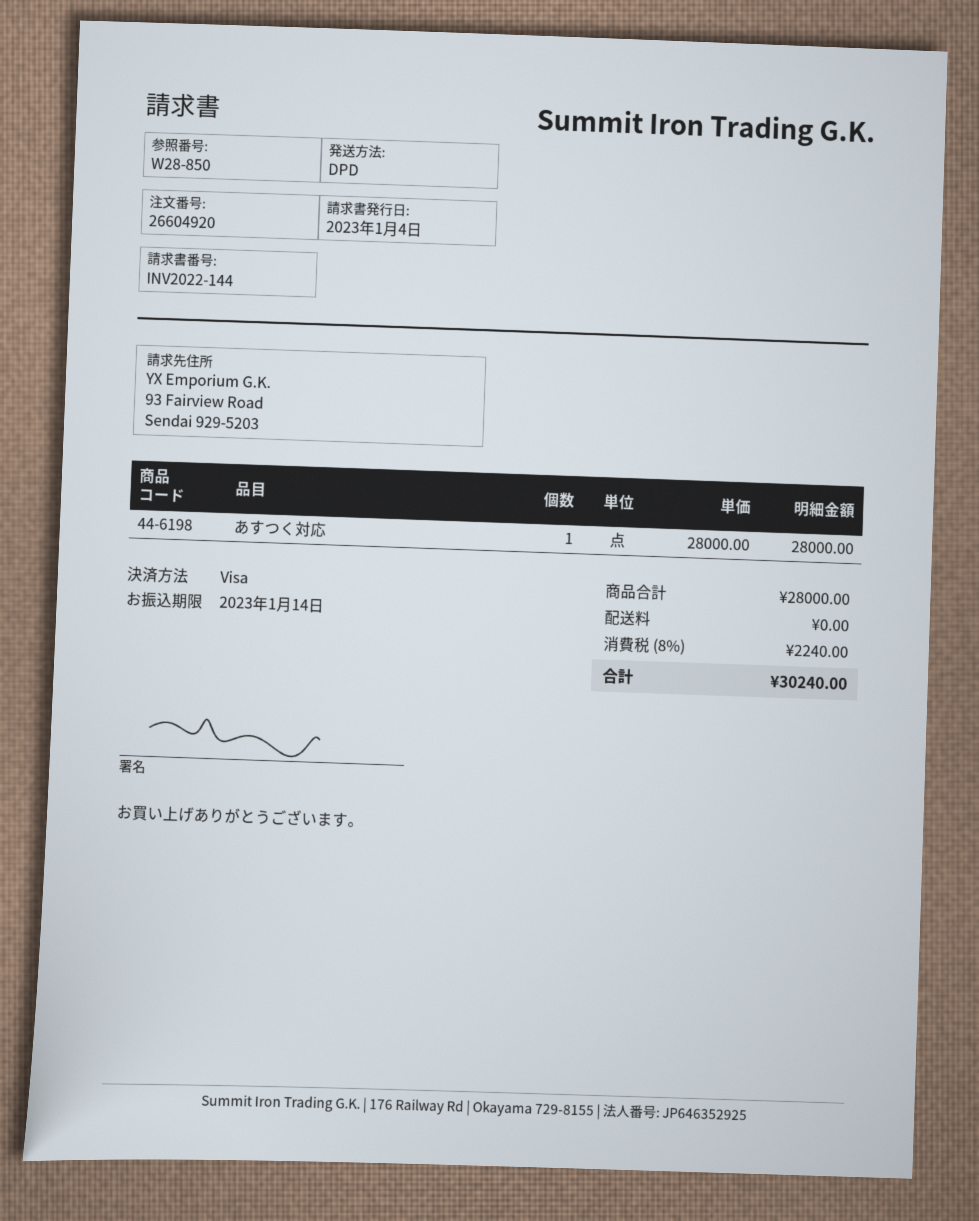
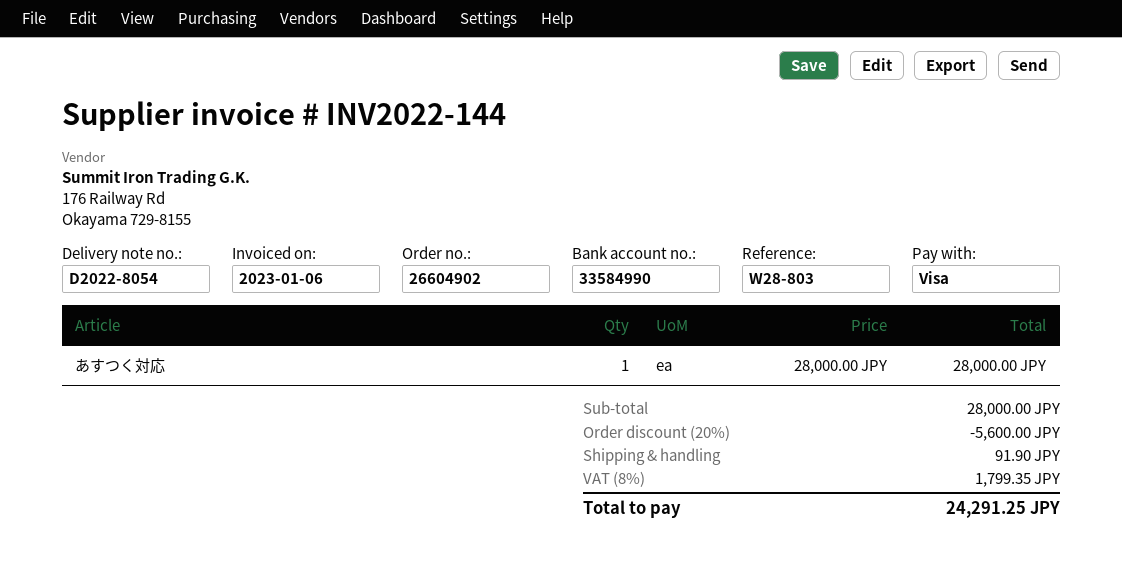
order number: 26604920 -> 26604902
invoice date: 2023-01-04 -> 2023-01-06
reference: W28-850 -> W28-803
discount: none -> 20% = 5600.00
shipping: 0.00 -> 91.90
tax: 8% = 2240.00 -> 8% = 1799.35
total: 30240.00 -> 24291.25

